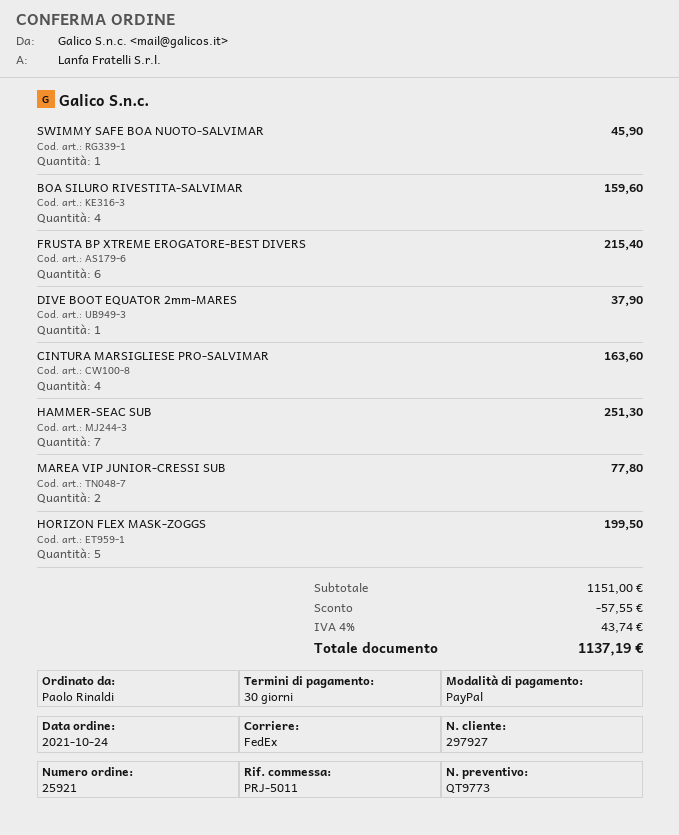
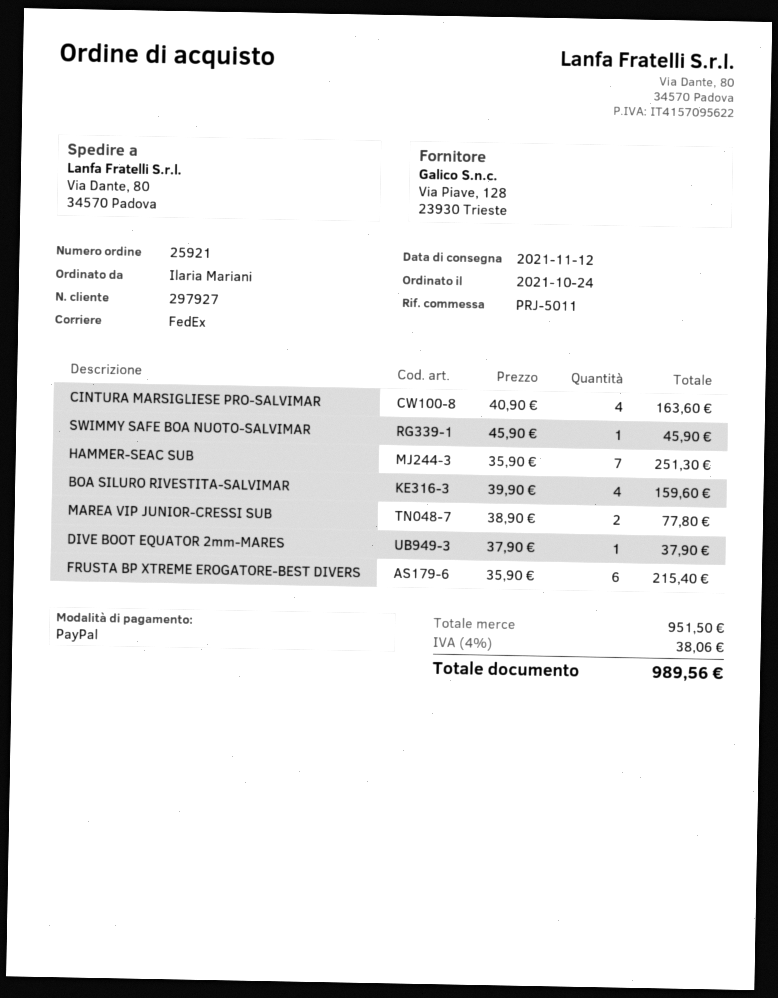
ordered by: Paolo Rinaldi -> Ilaria Mariani
HORIZON FLEX MASK-ZOGGS: 5 for 199.50 -> none
subtotal: 1151.00 -> 951.50
discount: 57.55 -> none
tax: 4% = 43.74 -> 4% = 38.06
total: 1137.19 -> 989.56

